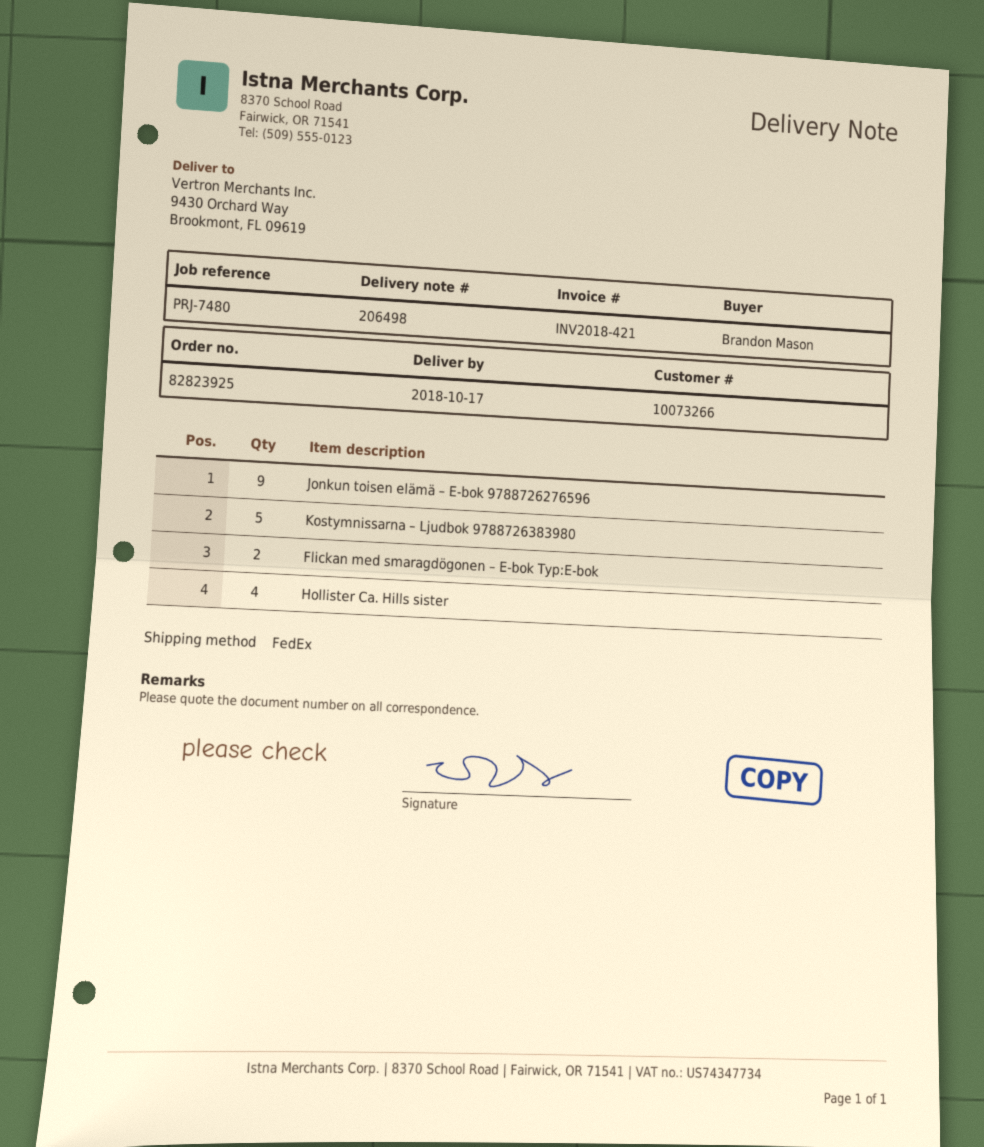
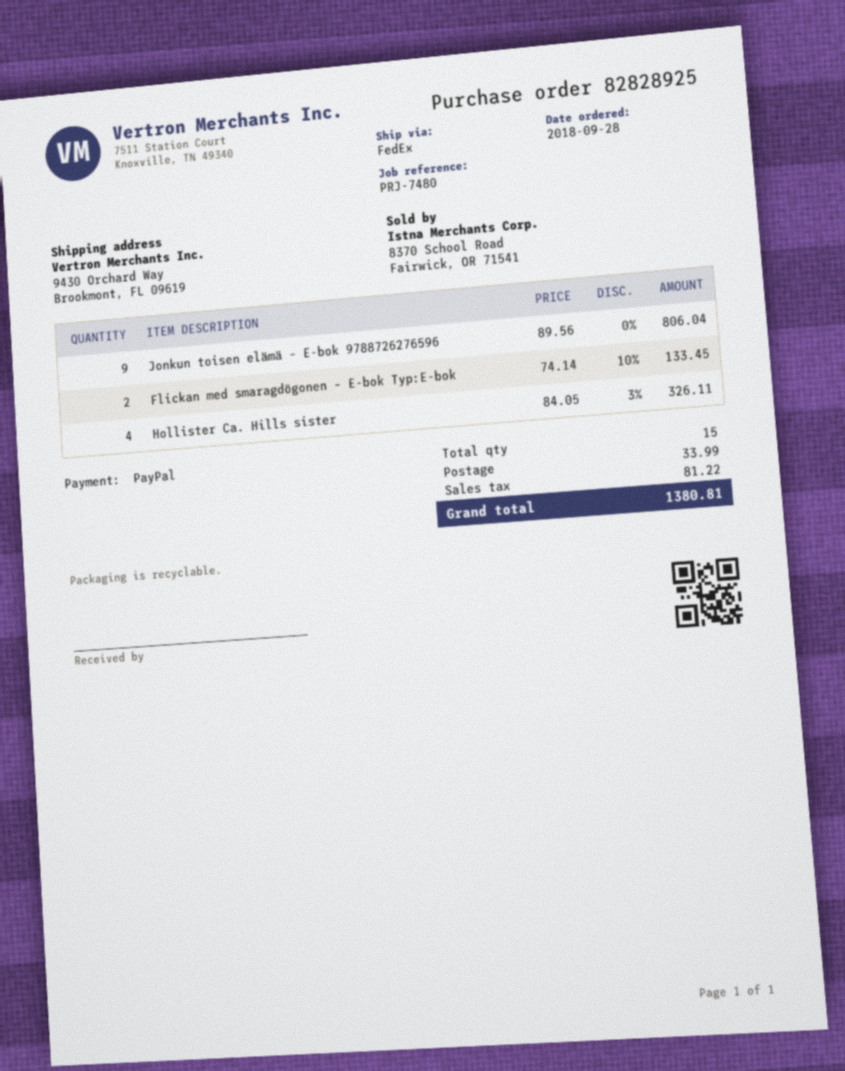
order number: 82823925 -> 82828925
Kostymnissarna – Ljudbok 9788726383980: 5 -> none

